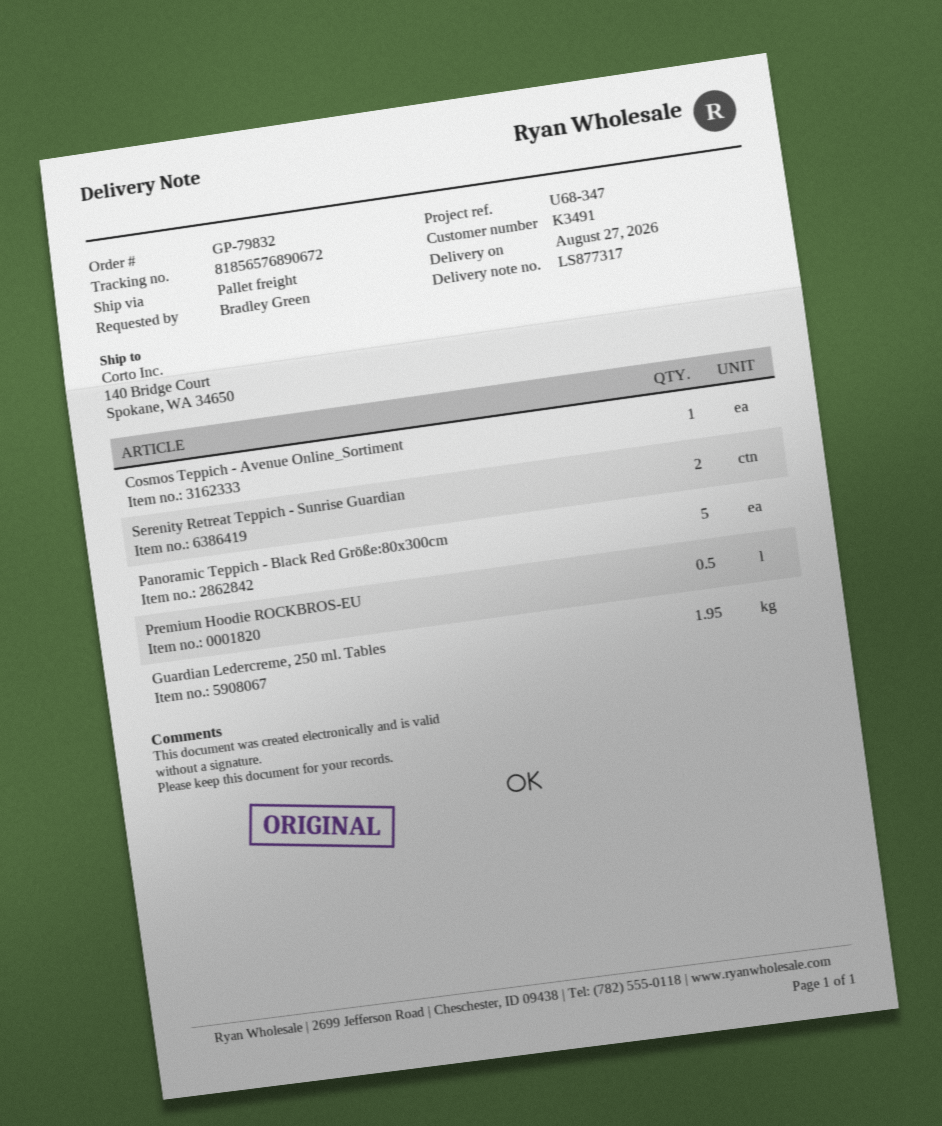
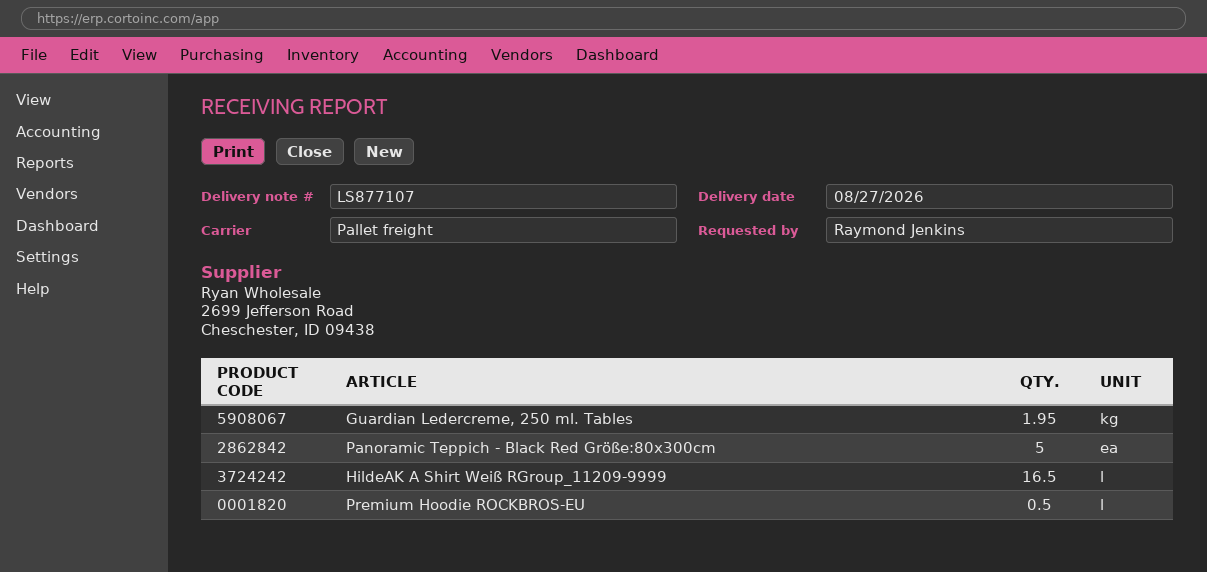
delivery note number: LS877317 -> LS877107
ordered by: Bradley Green -> Raymond Jenkins
Cosmos Teppich - Avenue Online_Sortiment: 1 -> none
Serenity Retreat Teppich - Sunrise Guardian: 2 -> none
HildeAK A Shirt Weiß RGroup_11209-9999: none -> 16.5

